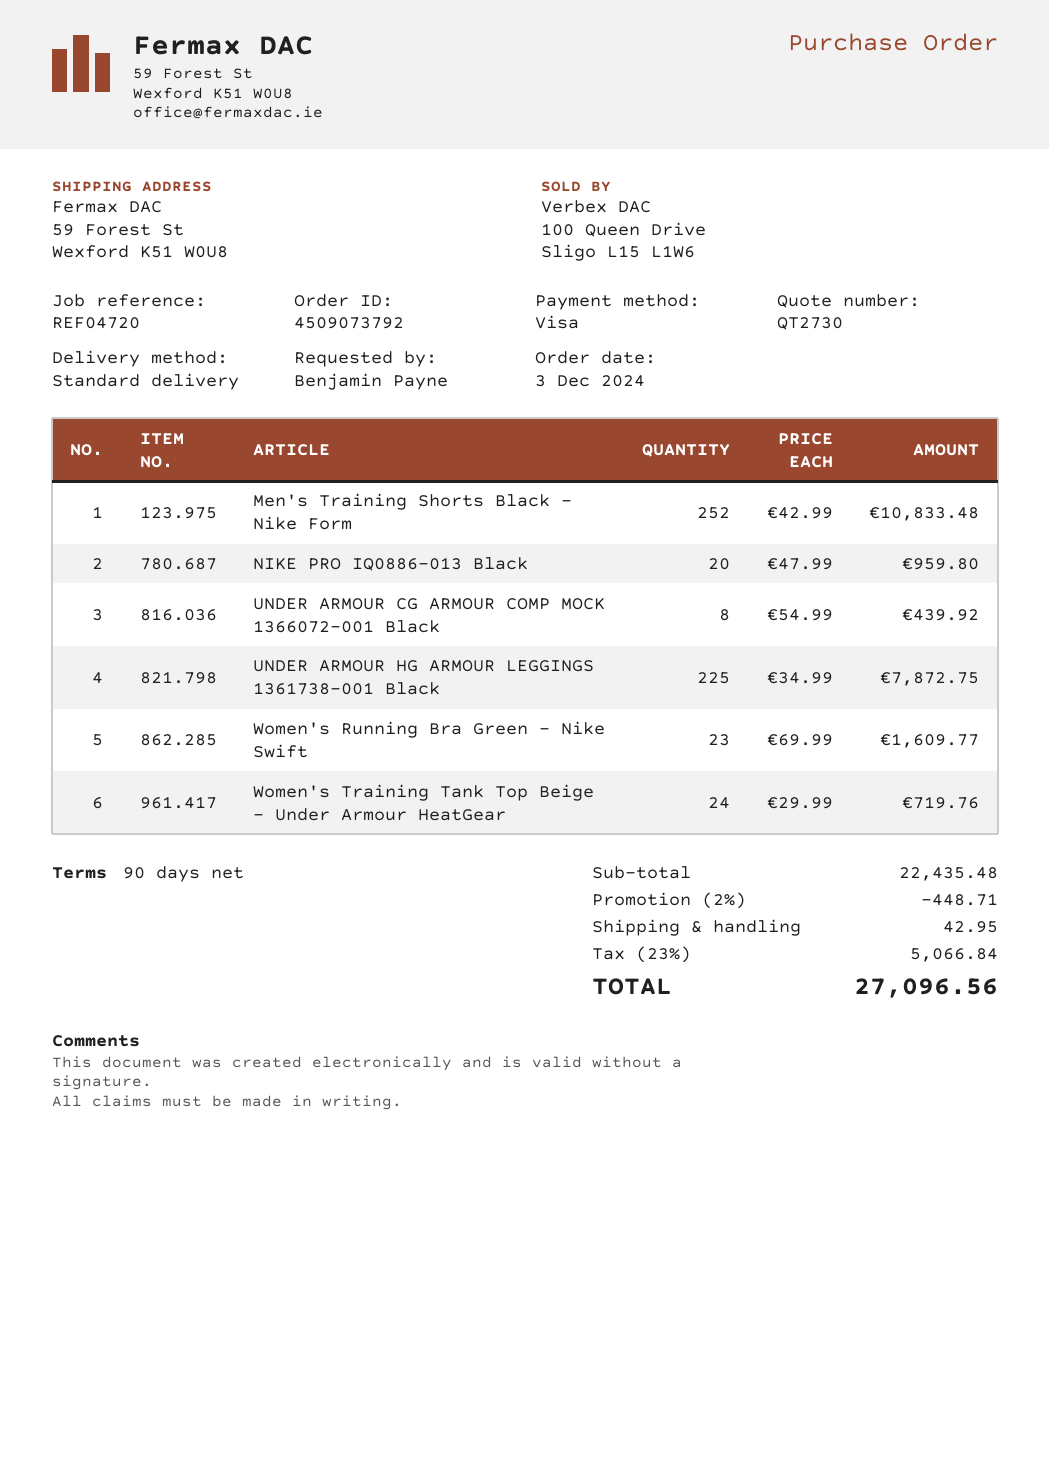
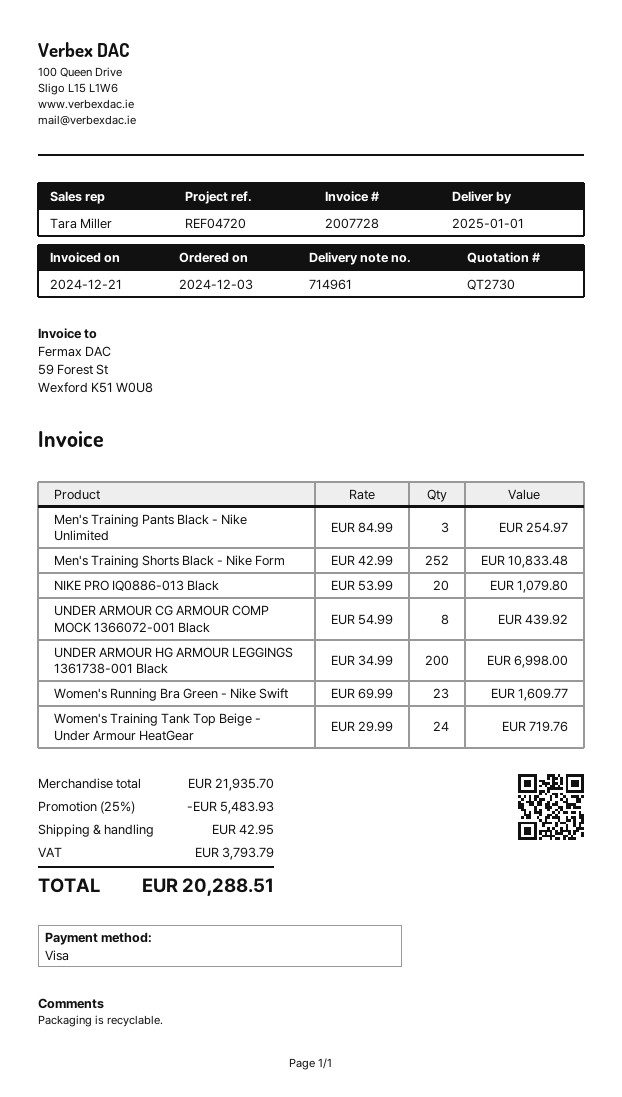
NIKE PRO IQ0886-013 Black: 20 x 47.99 = 959.80 -> 20 x 53.99 = 1079.80
UNDER ARMOUR HG ARMOUR LEGGINGS 1361738-001 Black: 225 x 34.99 = 7872.75 -> 200 x 34.99 = 6998.00
Men's Training Pants Black - Nike Unlimited: none -> 3 x 84.99 = 254.97
subtotal: 22435.48 -> 21935.70
discount: 2% = 448.71 -> 25% = 5483.93
tax: 5066.84 -> 3793.79
total: 27096.56 -> 20288.51

